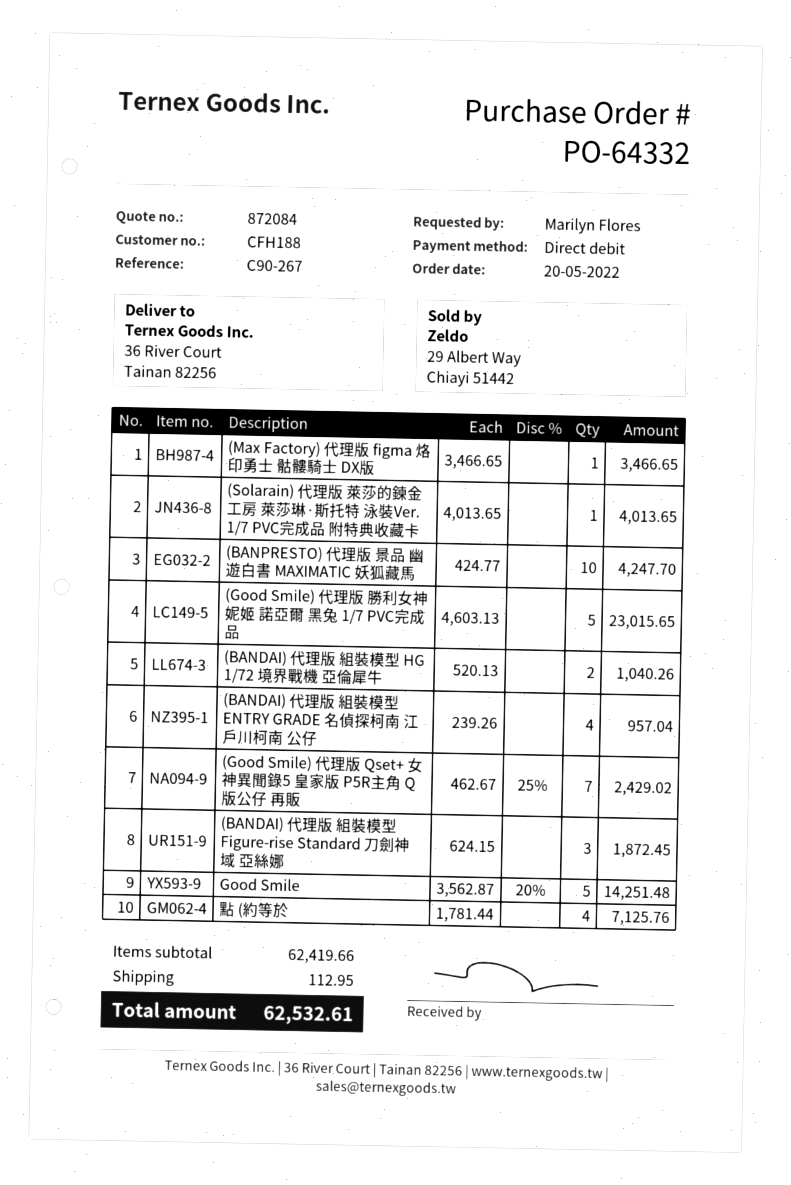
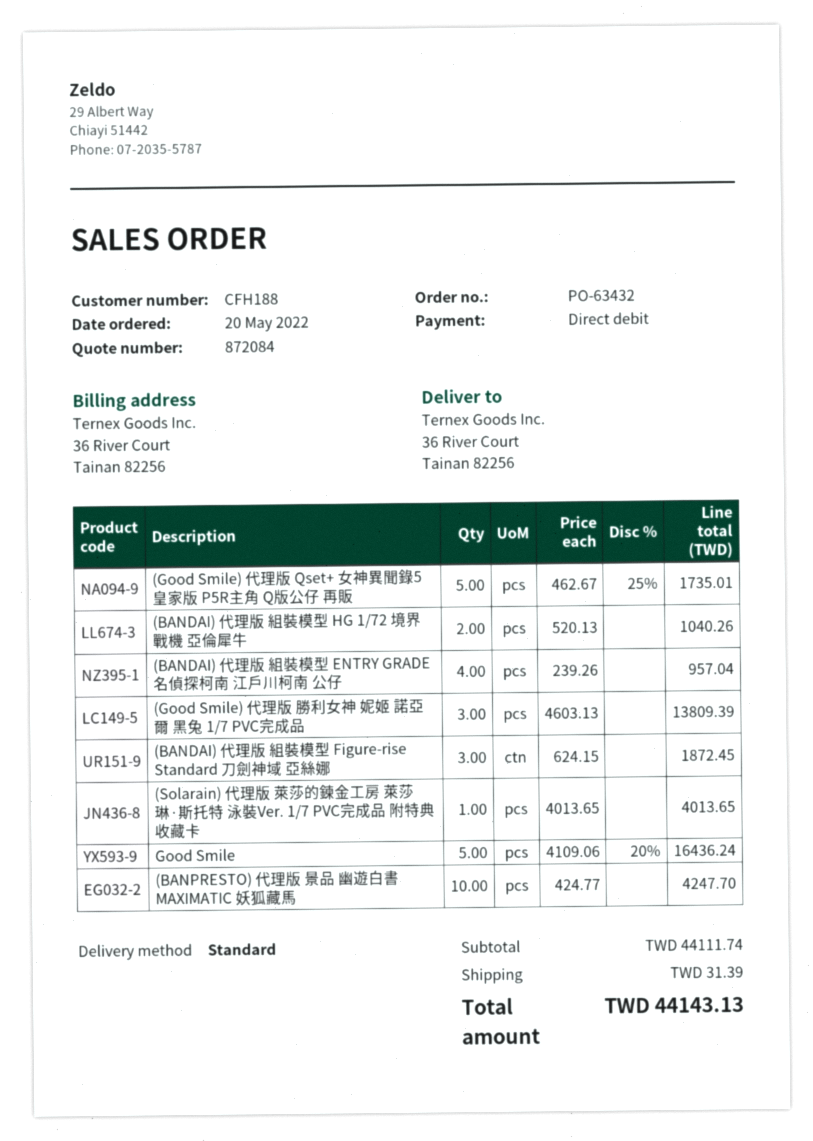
order number: PO-64332 -> PO-63432
(Max Factory) 代理版 figma 烙印勇士 骷髏騎士 DX版: 1 x 3466.65 = 3466.65 -> none
(Good Smile) 代理版 勝利女神 妮姬 諾亞爾 黑兔 1/7 PVC完成品: 5 x 4603.13 = 23015.65 -> 3 x 4603.13 = 13809.39
(Good Smile) 代理版 Qset+ 女神異聞錄5 皇家版 P5R主角 Q版公仔 再販: 7 x 462.67 - 25% = 2429.02 -> 5 x 462.67 - 25% = 1735.01
Good Smile: 5 x 3562.87 - 20% = 14251.48 -> 5 x 4109.06 - 20% = 16436.24
點 (約等於: 4 x 1781.44 = 7125.76 -> none
subtotal: 62419.66 -> 44111.74
shipping: 112.95 -> 31.39
total: 62532.61 -> 44143.13

